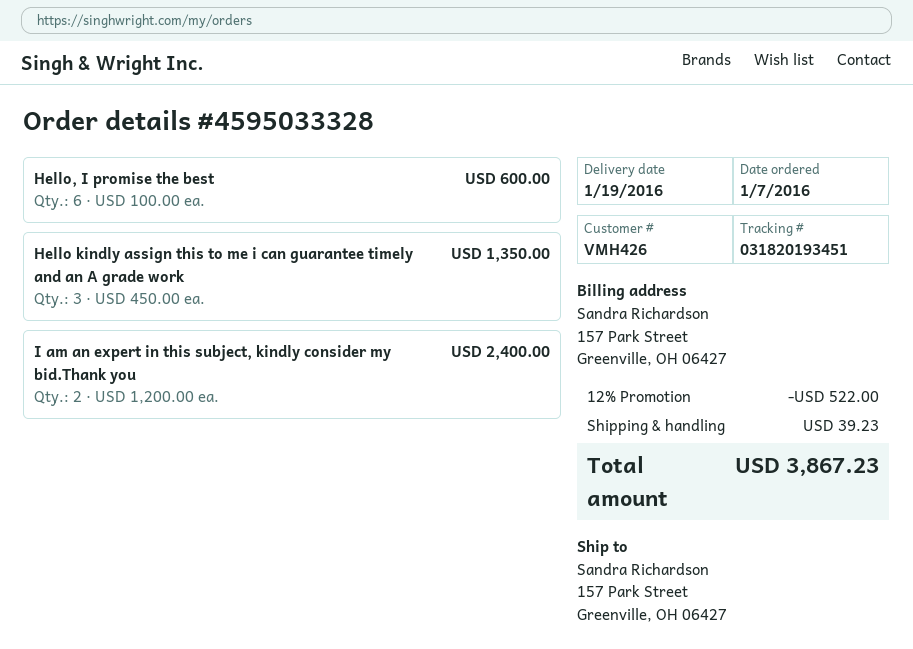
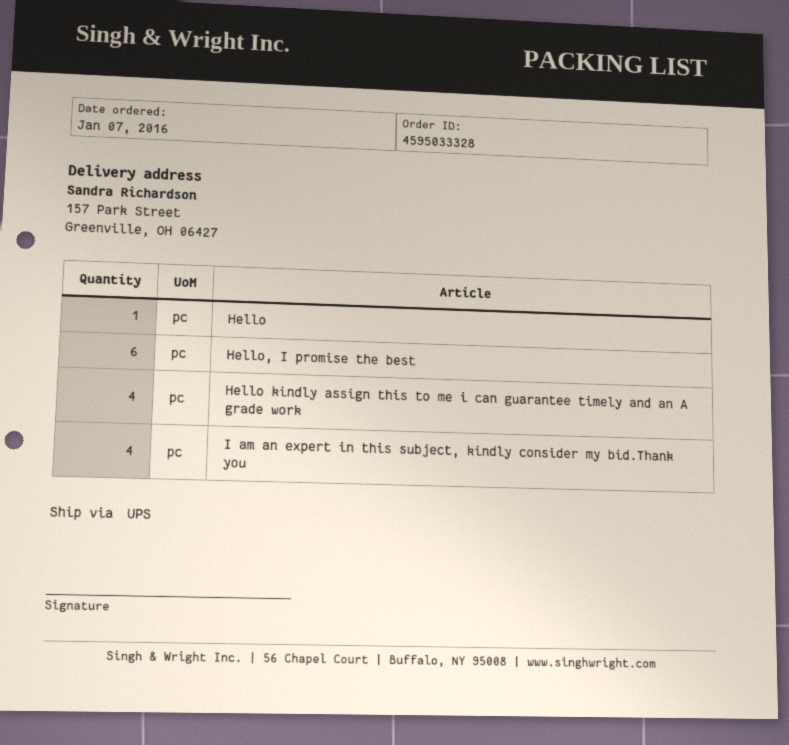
Hello kindly assign this to me i can guarantee timely and an A grade work: 3 -> 4
I am an expert in this subject, kindly consider my bid.Thank you: 2 -> 4
Hello: none -> 1

